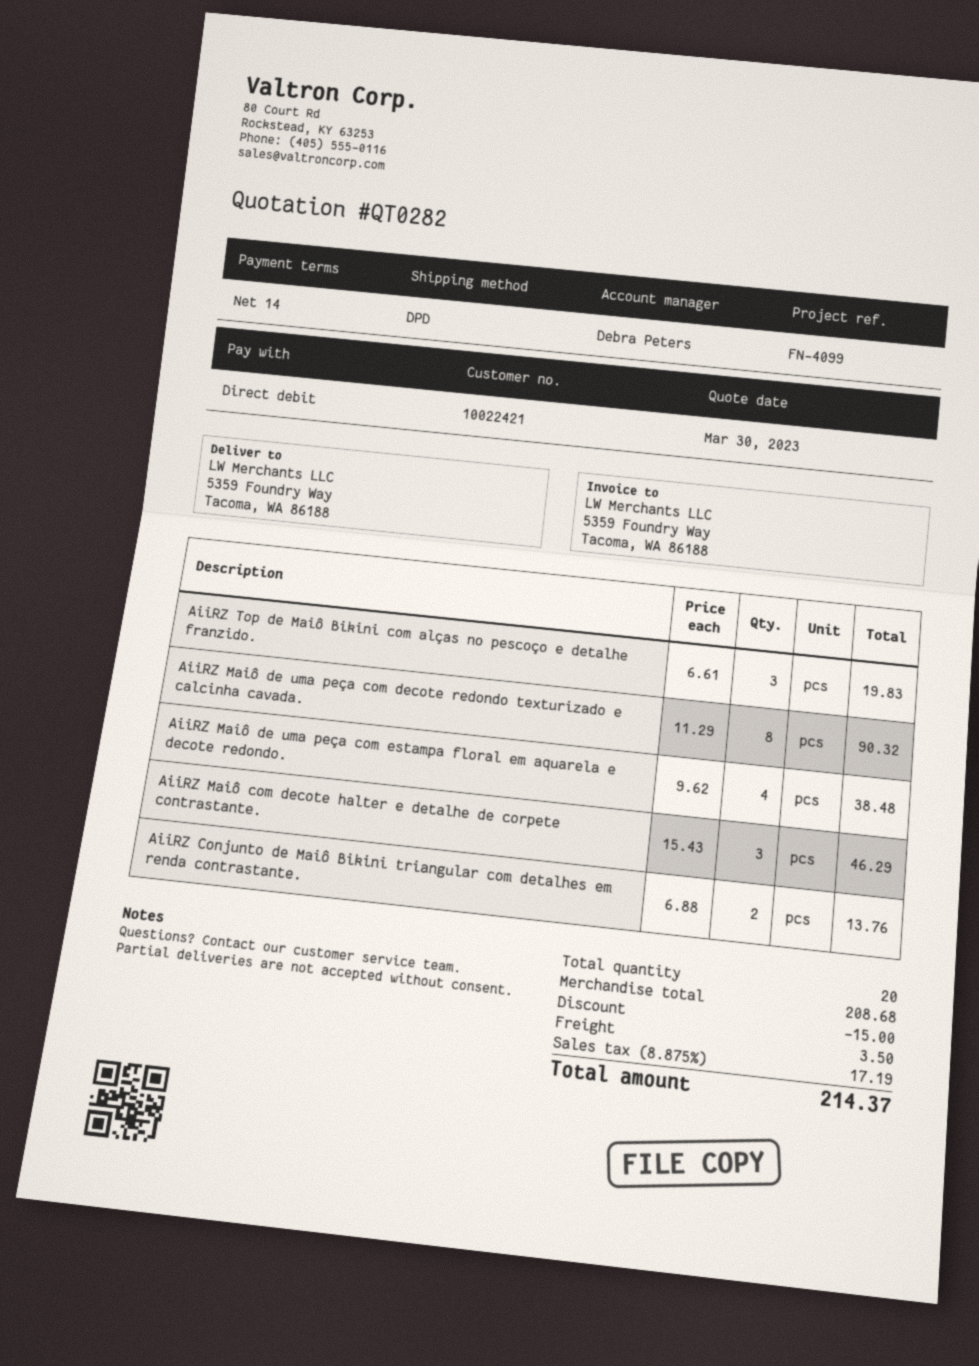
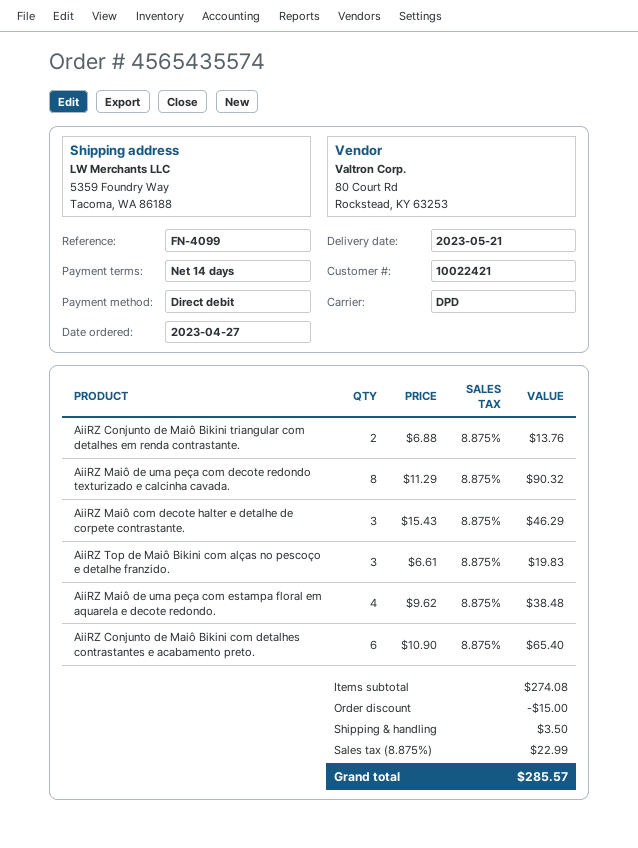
AiiRZ Conjunto de Maiô Bikini com detalhes contrastantes e acabamento preto.: none -> 6 x 10.90 = 65.40
subtotal: 208.68 -> 274.08
tax: 8.875% = 17.19 -> 8.875% = 22.99
total: 214.37 -> 285.57

